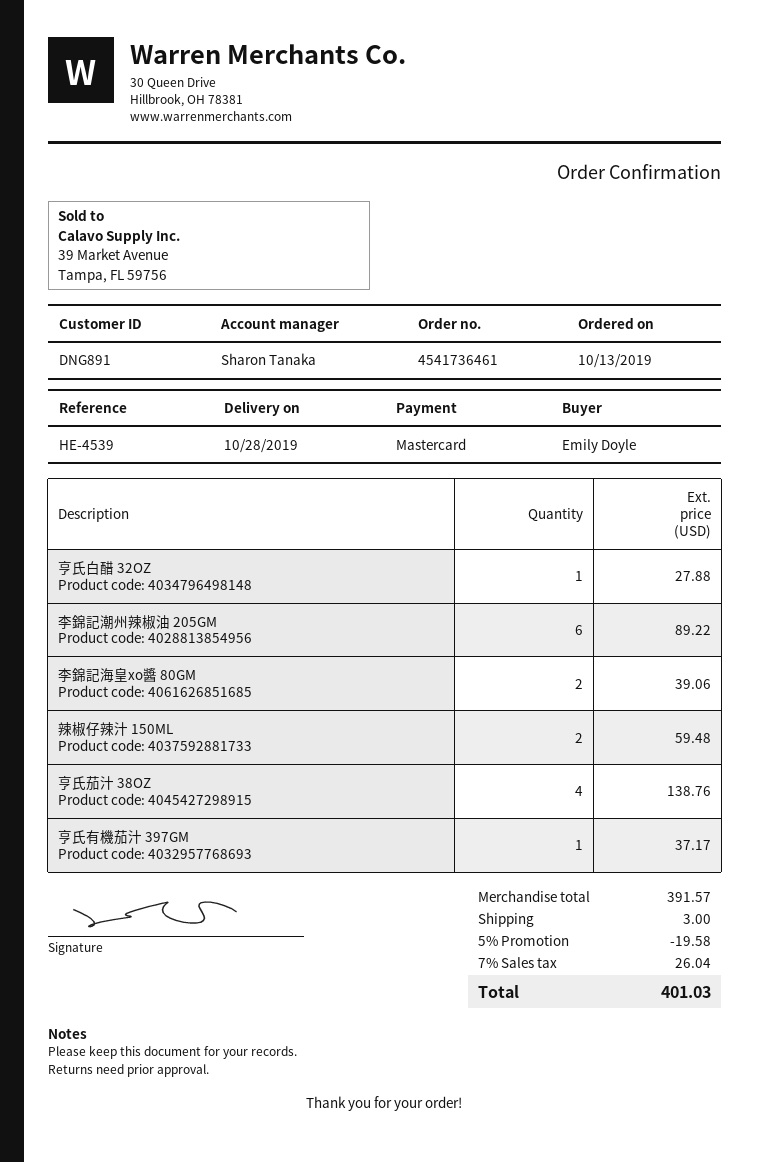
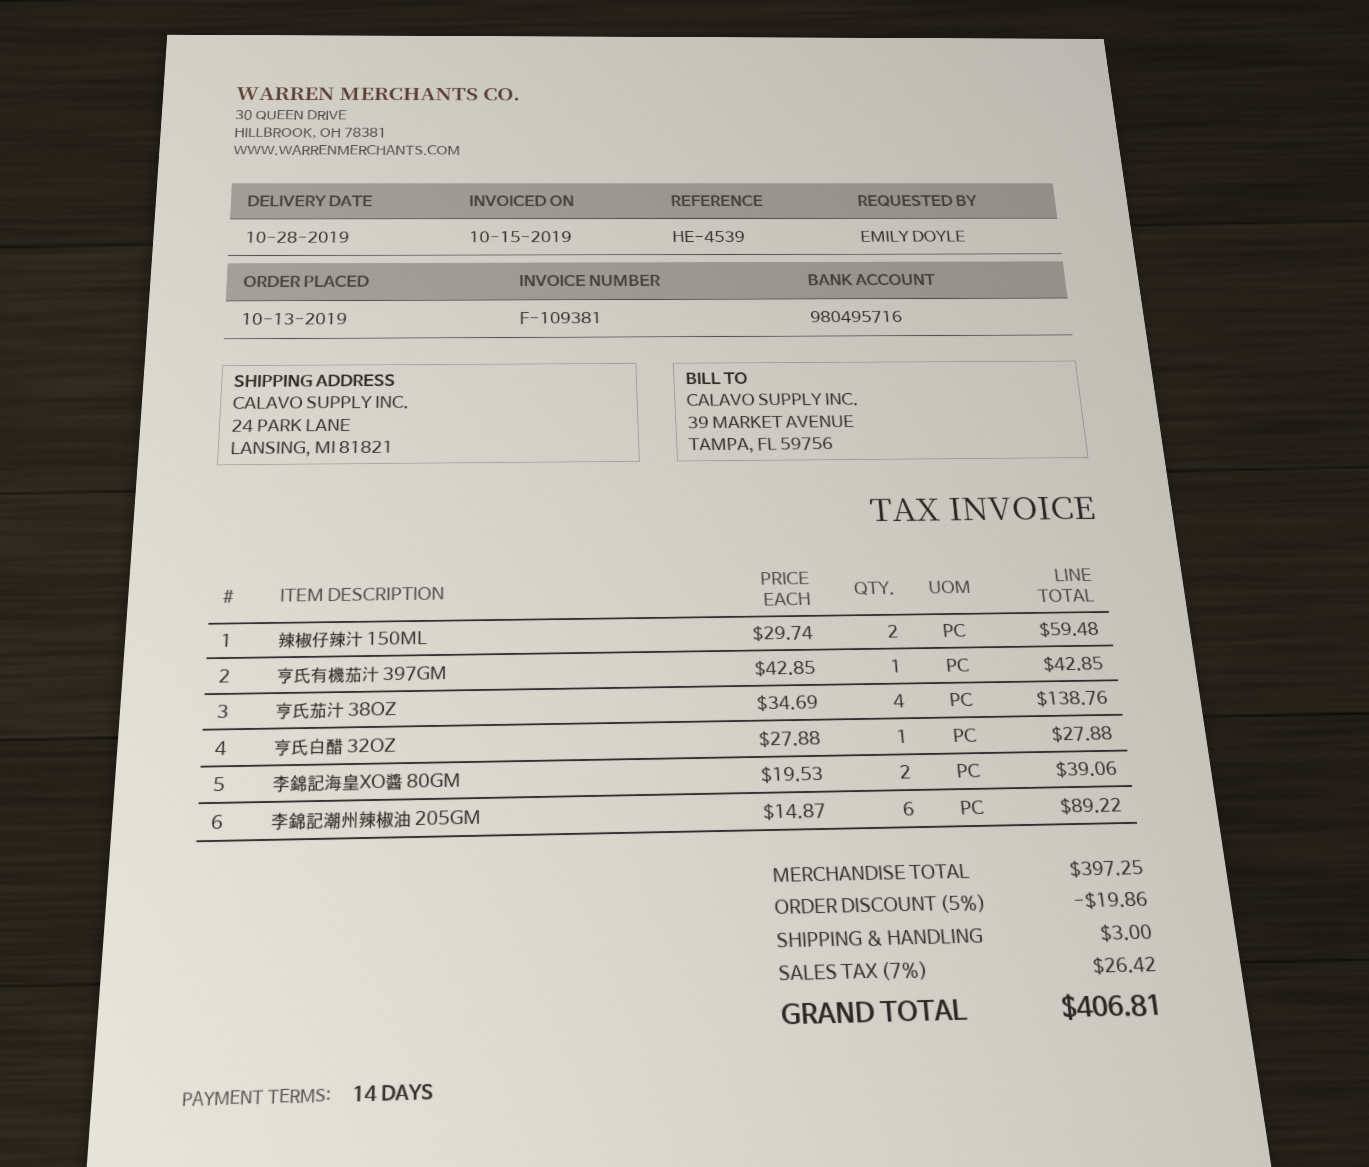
亨氏有機茄汁 397GM: 1 for 37.17 -> 1 for 42.85
subtotal: 391.57 -> 397.25
discount: 5% = 19.58 -> 5% = 19.86
tax: 7% = 26.04 -> 7% = 26.42
total: 401.03 -> 406.81

